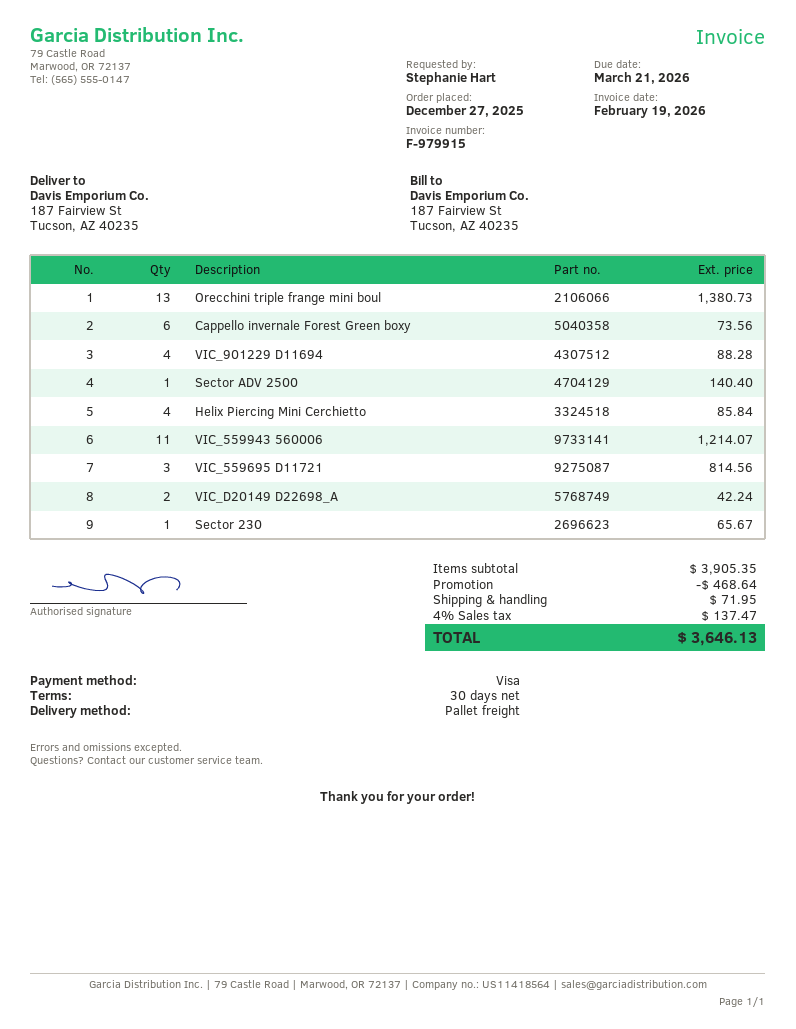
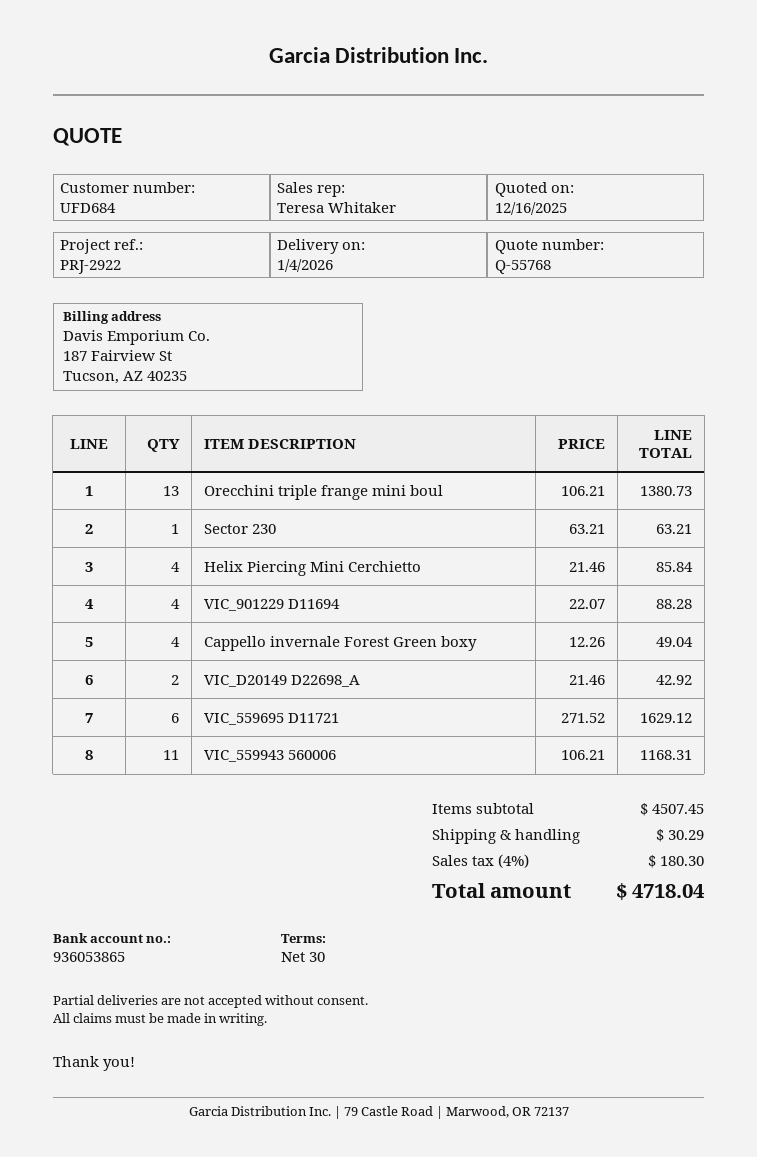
Cappello invernale Forest Green boxy: 6 for 73.56 -> 4 for 49.04
Sector ADV 2500: 1 for 140.40 -> none
VIC_559943 560006: 11 for 1214.07 -> 11 for 1168.31
VIC_559695 D11721: 3 for 814.56 -> 6 for 1629.12
VIC_D20149 D22698_A: 2 for 42.24 -> 2 for 42.92
Sector 230: 1 for 65.67 -> 1 for 63.21
subtotal: 3905.35 -> 4507.45
discount: 468.64 -> none
shipping: 71.95 -> 30.29
tax: 4% = 137.47 -> 4% = 180.30
total: 3646.13 -> 4718.04

